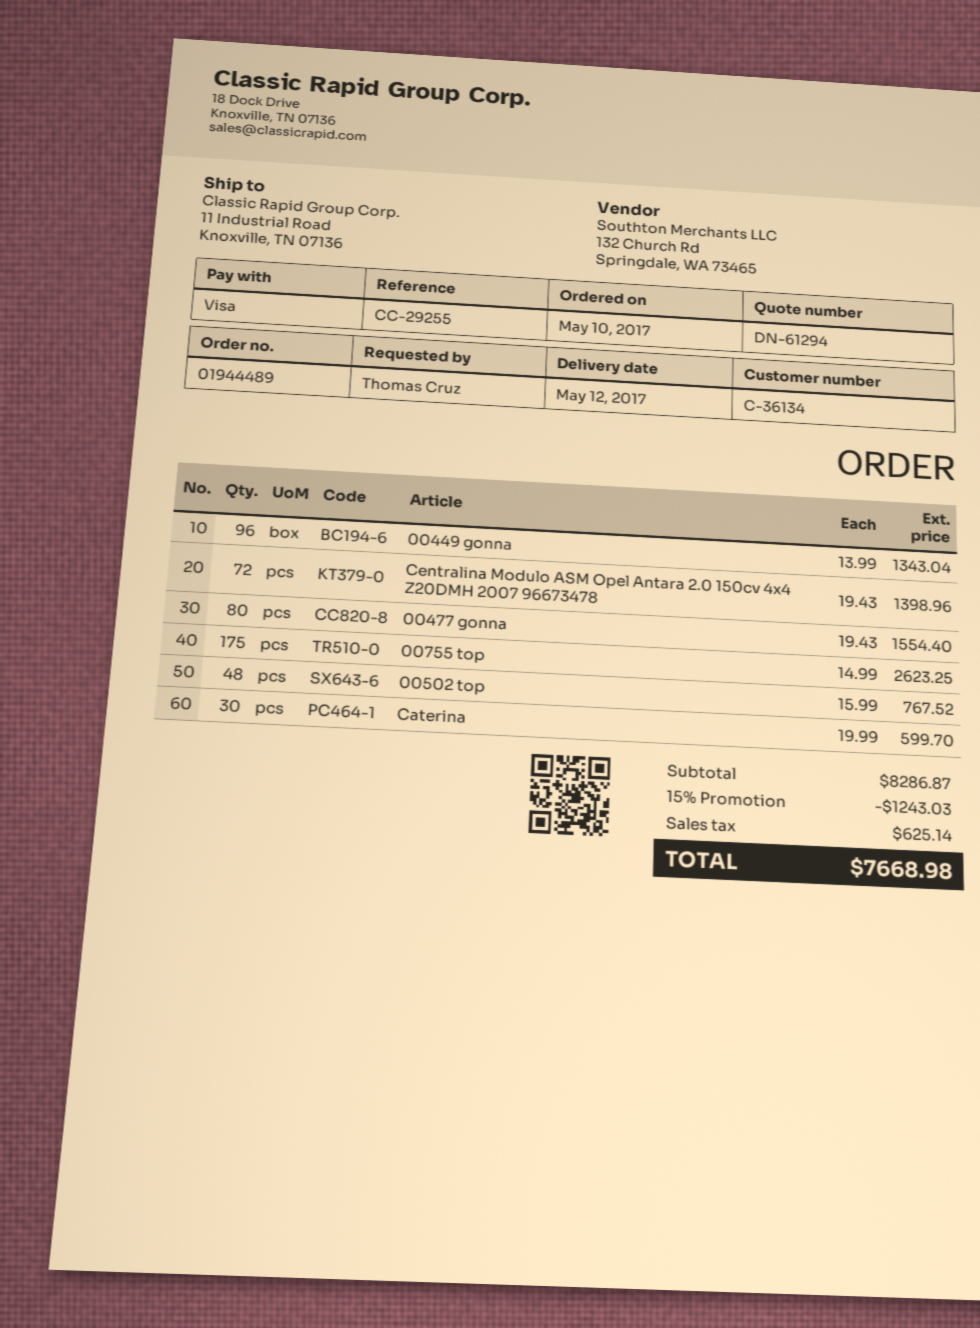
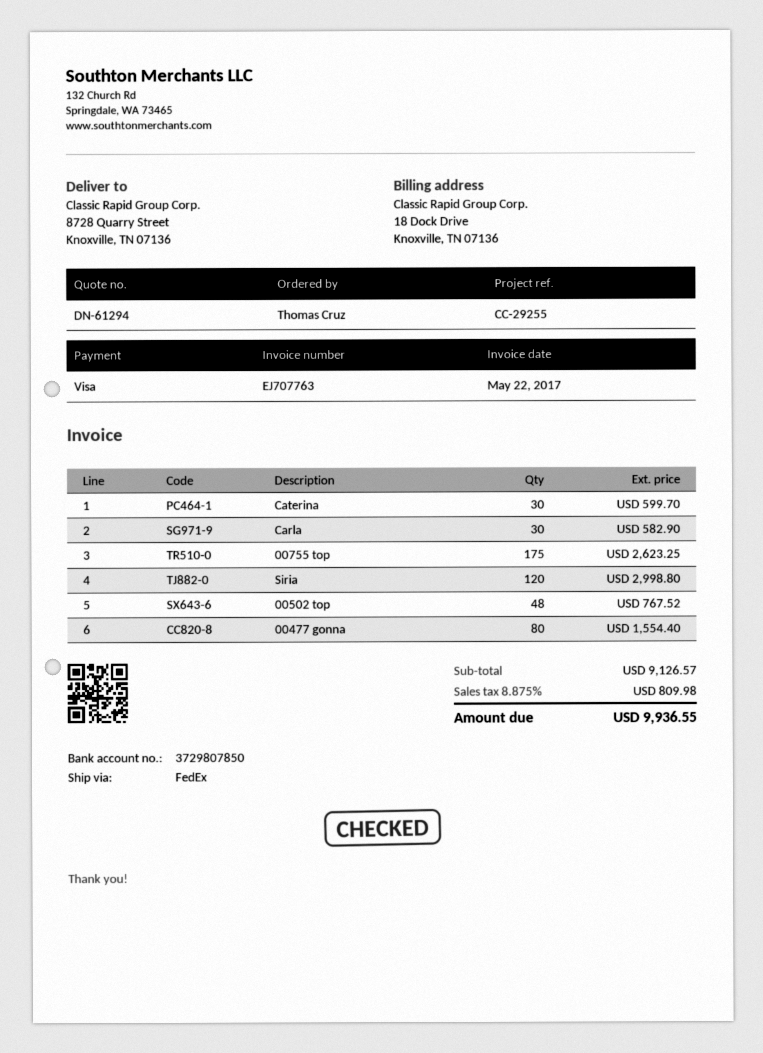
ship to: 11 Industrial Road, Knoxville, TN 07136 -> 8728 Quarry Street, Knoxville, TN 07136
00449 gonna: 96 for 1343.04 -> none
Centralina Modulo ASM Opel Antara 2.0 150cv 4x4 Z20DMH 2007 96673478: 72 for 1398.96 -> none
Carla: none -> 30 for 582.90
Siria: none -> 120 for 2998.80
subtotal: 8286.87 -> 9126.57
discount: 15% = 1243.03 -> none
tax: 625.14 -> 809.98
total: 7668.98 -> 9936.55

